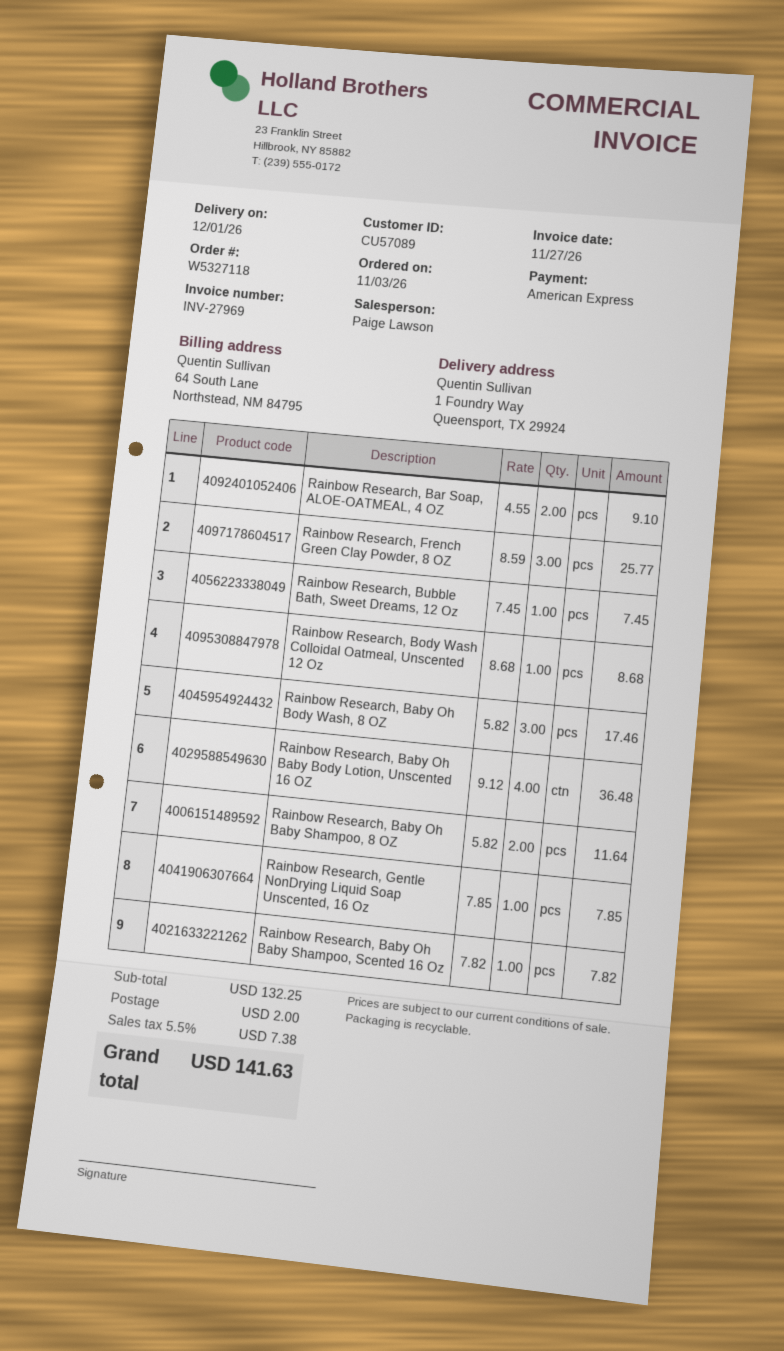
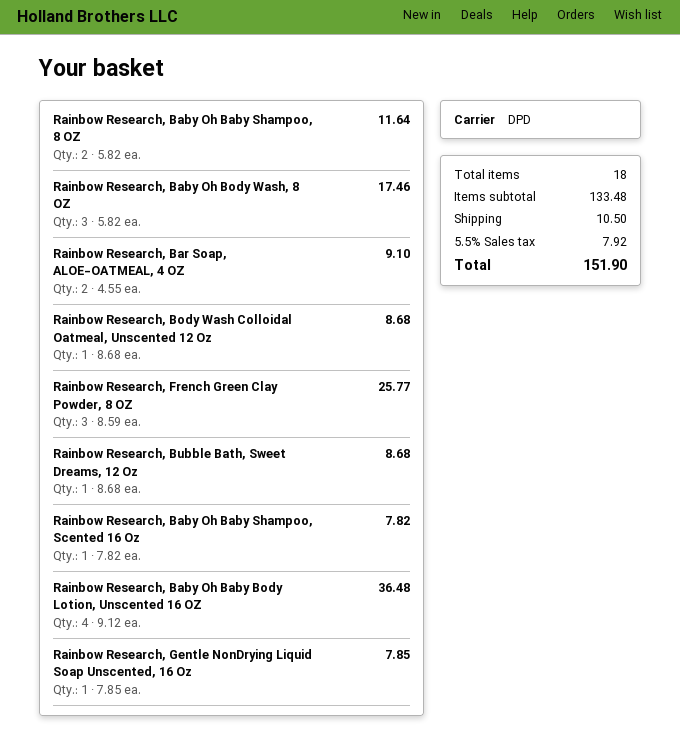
Rainbow Research, Bubble Bath, Sweet Dreams, 12 Oz: 1 x 7.45 = 7.45 -> 1 x 8.68 = 8.68
subtotal: 132.25 -> 133.48
shipping: 2.00 -> 10.50
tax: 5.5% = 7.38 -> 5.5% = 7.92
total: 141.63 -> 151.90

